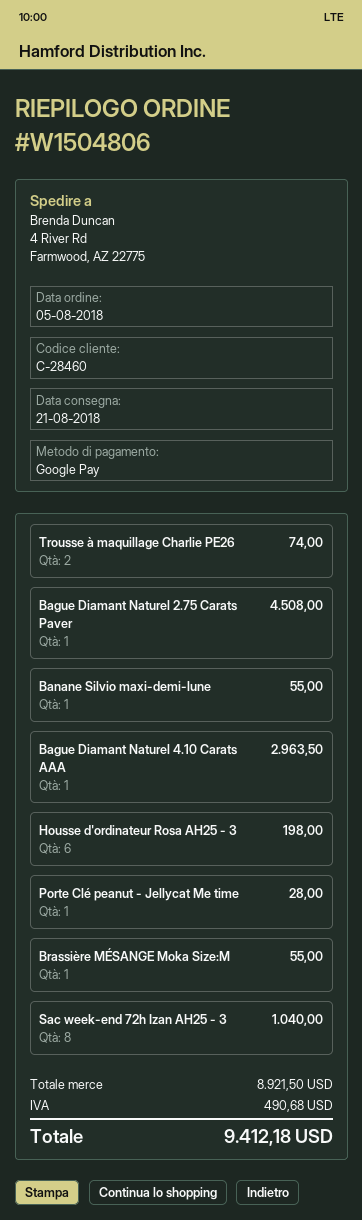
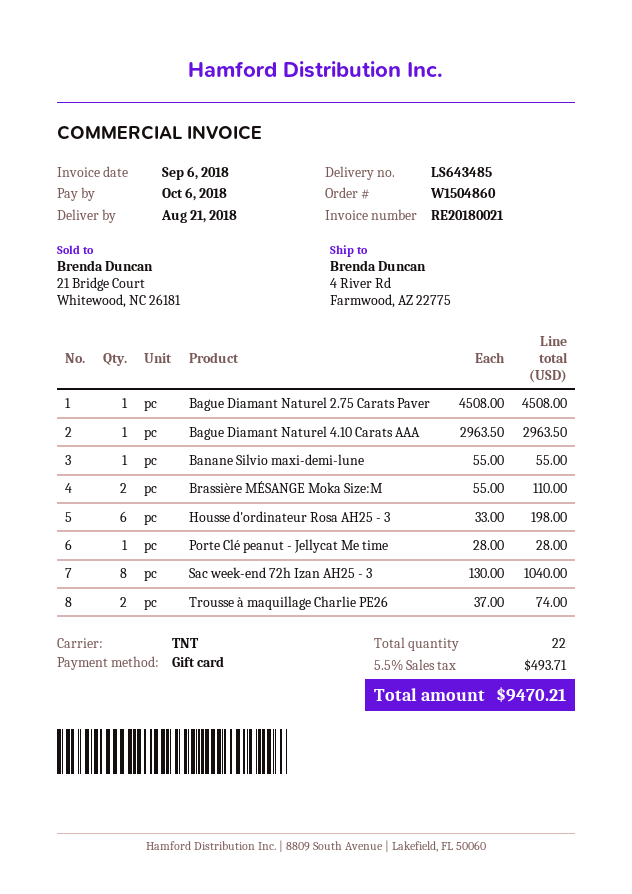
order number: W1504806 -> W1504860
payment method: Google Pay -> gift card
Brassière MÉSANGE Moka Size:M: 1 for 55.00 -> 2 for 110.00
tax: 490.68 -> 493.71
total: 9412.18 -> 9470.21

